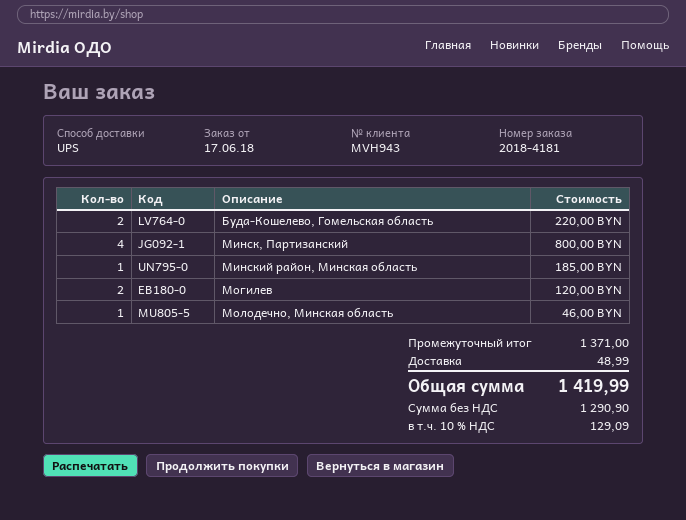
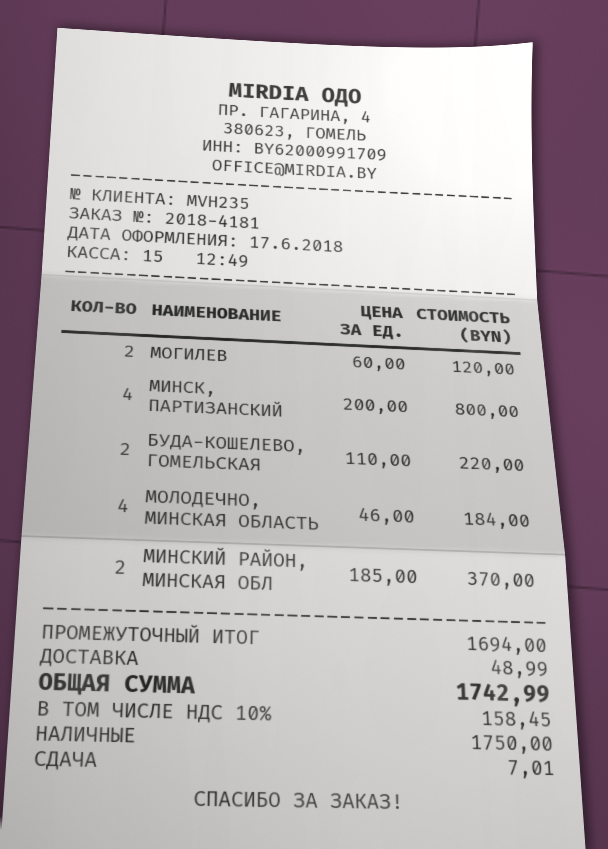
customer number: MVH943 -> MVH235
Минский район, Минская область: 1 for 185.00 -> 2 for 370.00
Молодечно, Минская область: 1 for 46.00 -> 4 for 184.00
subtotal: 1371.00 -> 1694.00
tax: 10% = 129.09 -> 10% = 158.45
total: 1419.99 -> 1742.99

